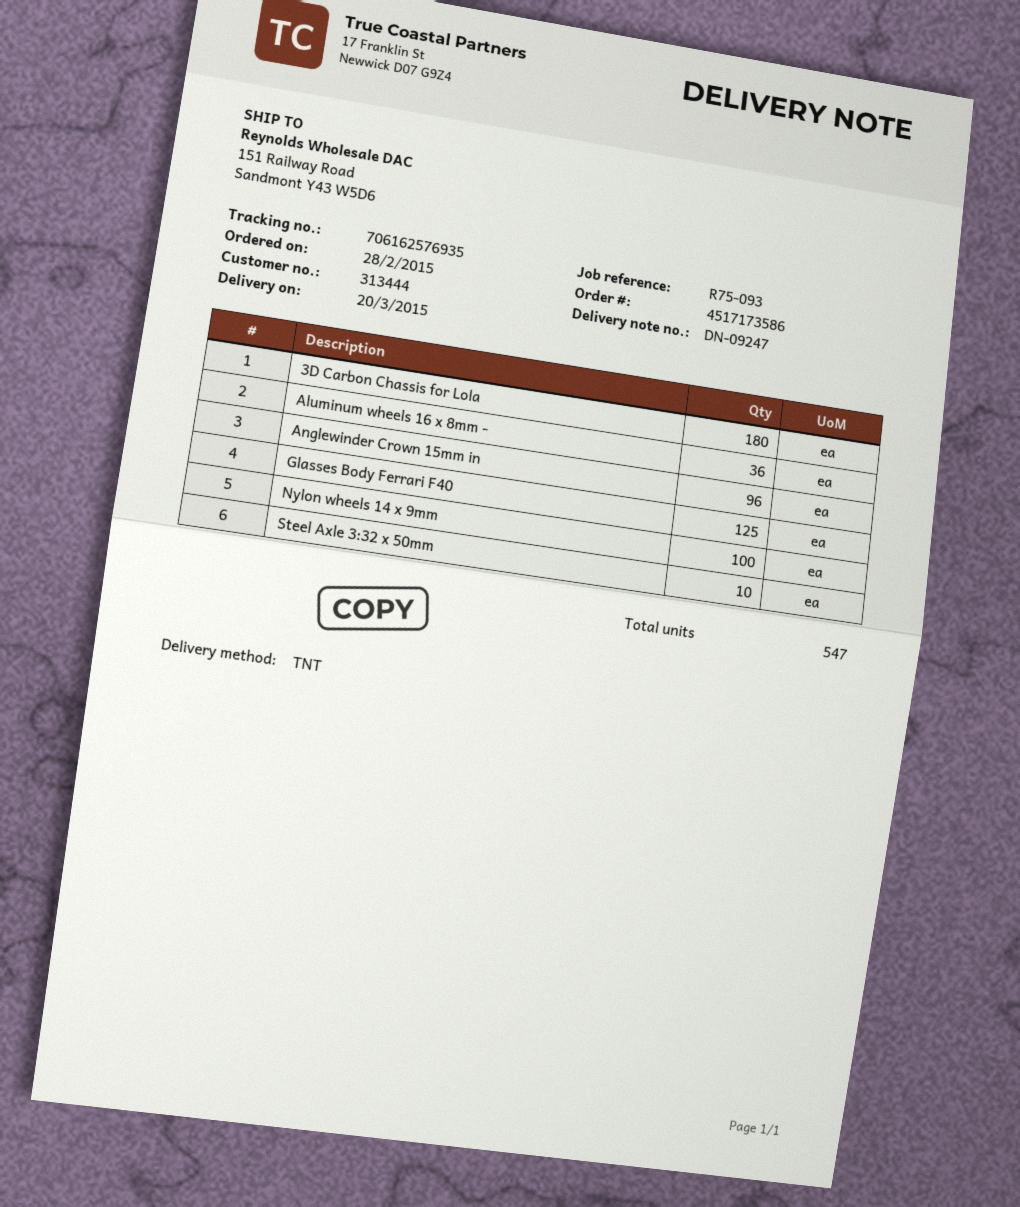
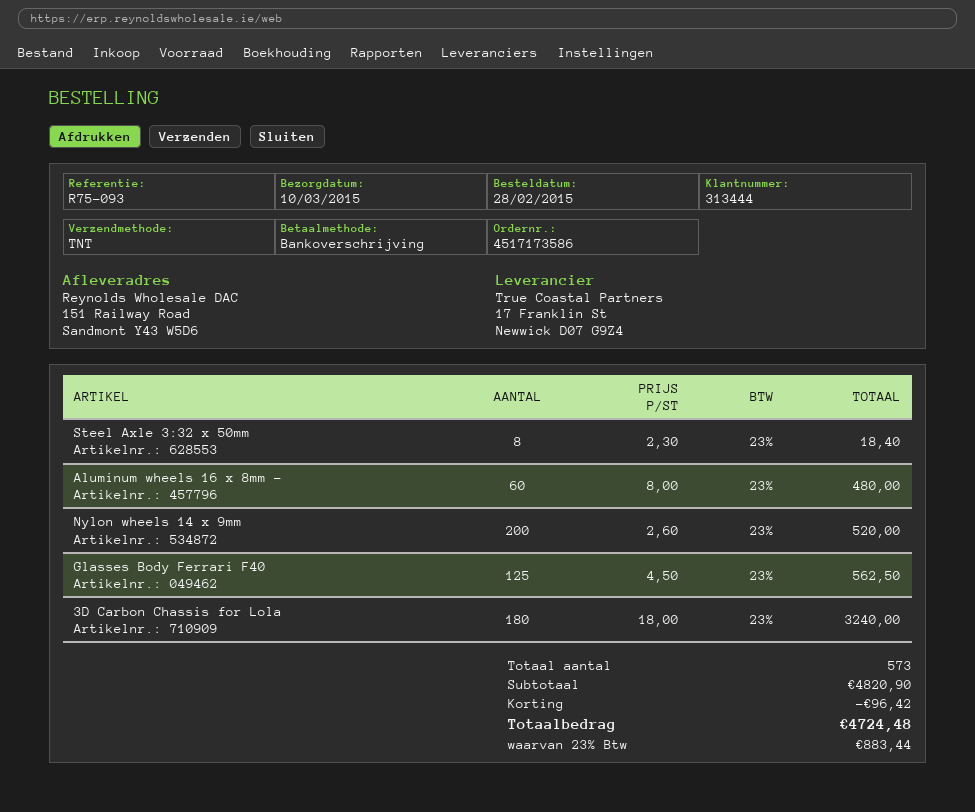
delivery date: 2015-03-20 -> 2015-03-10
Aluminum wheels 16 x 8mm -: 36 -> 60
Anglewinder Crown 15mm in: 96 -> none
Nylon wheels 14 x 9mm: 100 -> 200
Steel Axle 3:32 x 50mm: 10 -> 8
total quantity: 547 -> 573

